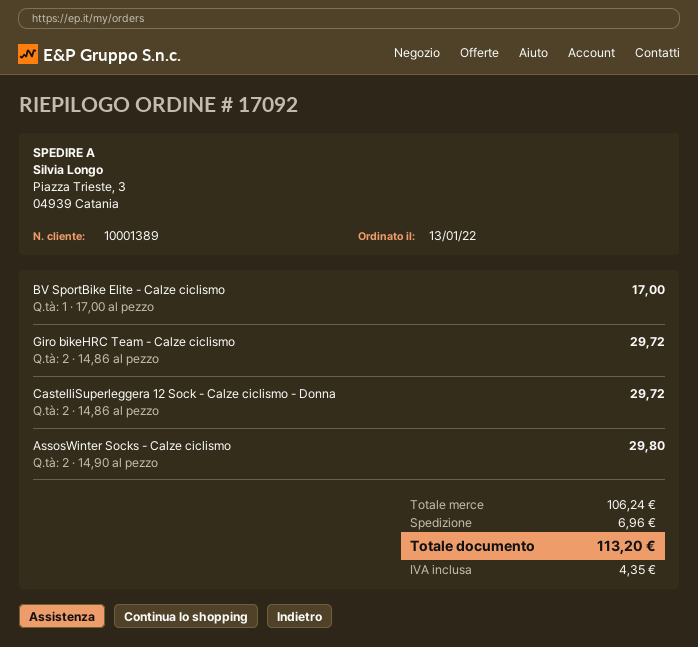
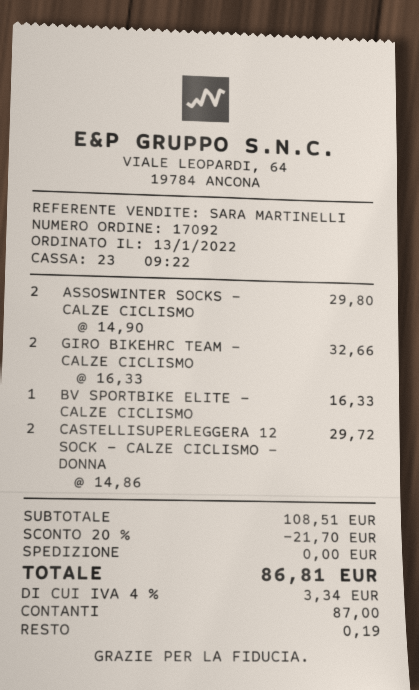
BV SportBike Elite - Calze ciclismo: 1 x 17.00 = 17.00 -> 1 x 16.33 = 16.33
Giro bikeHRC Team - Calze ciclismo: 2 x 14.86 = 29.72 -> 2 x 16.33 = 32.66
subtotal: 106.24 -> 108.51
discount: none -> 20% = 21.70
shipping: 6.96 -> 0.00
tax: 4.35 -> 3.34
total: 113.20 -> 86.81

